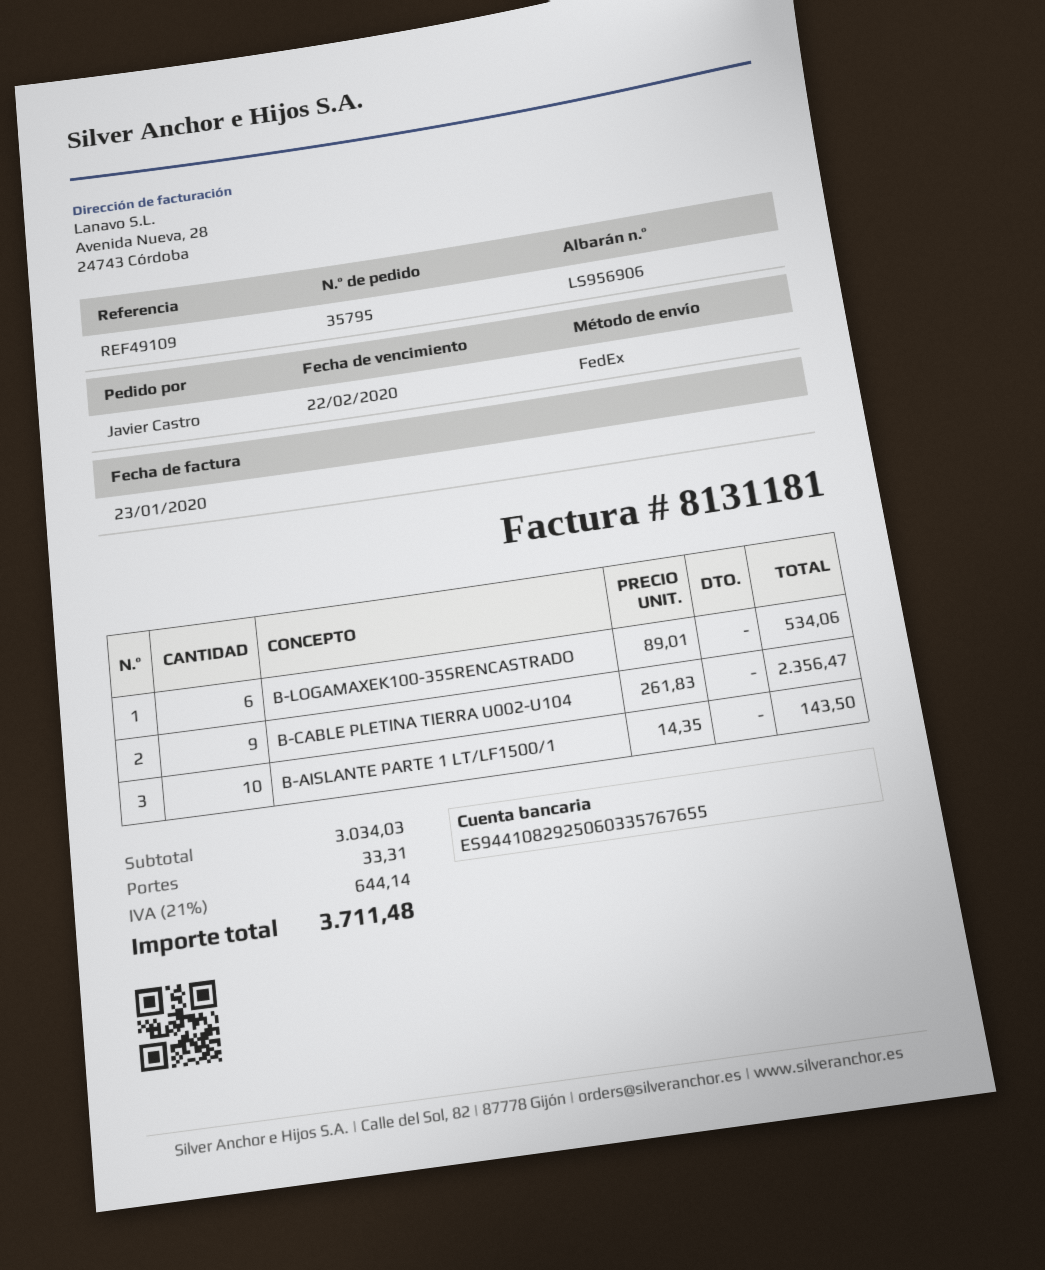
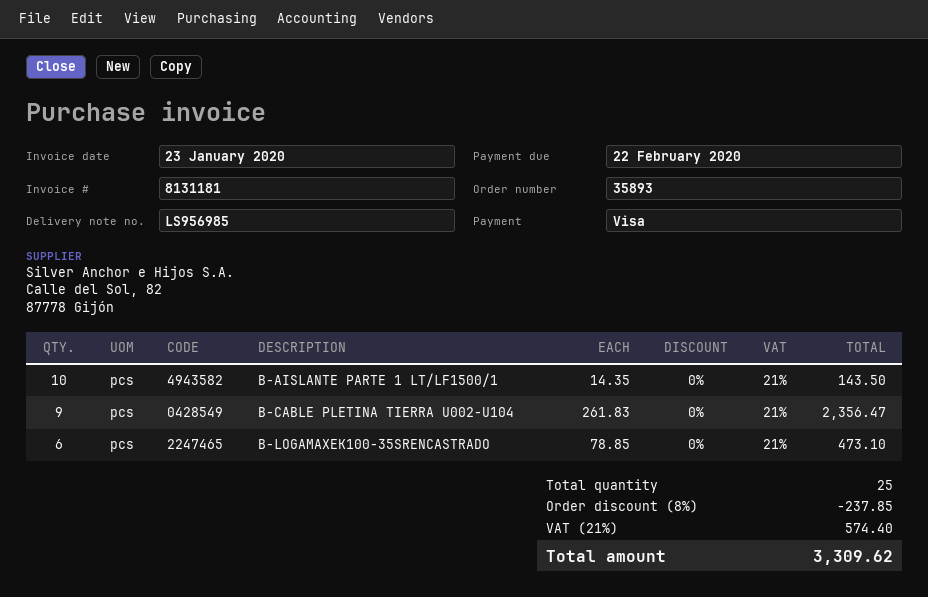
order number: 35795 -> 35893
delivery note number: LS956906 -> LS956985
B-LOGAMAXEK100-35SRENCASTRADO: 6 x 89.01 = 534.06 -> 6 x 78.85 = 473.10
discount: none -> 8% = 237.85
shipping: 33.31 -> none
tax: 21% = 644.14 -> 21% = 574.40
total: 3711.48 -> 3309.62

